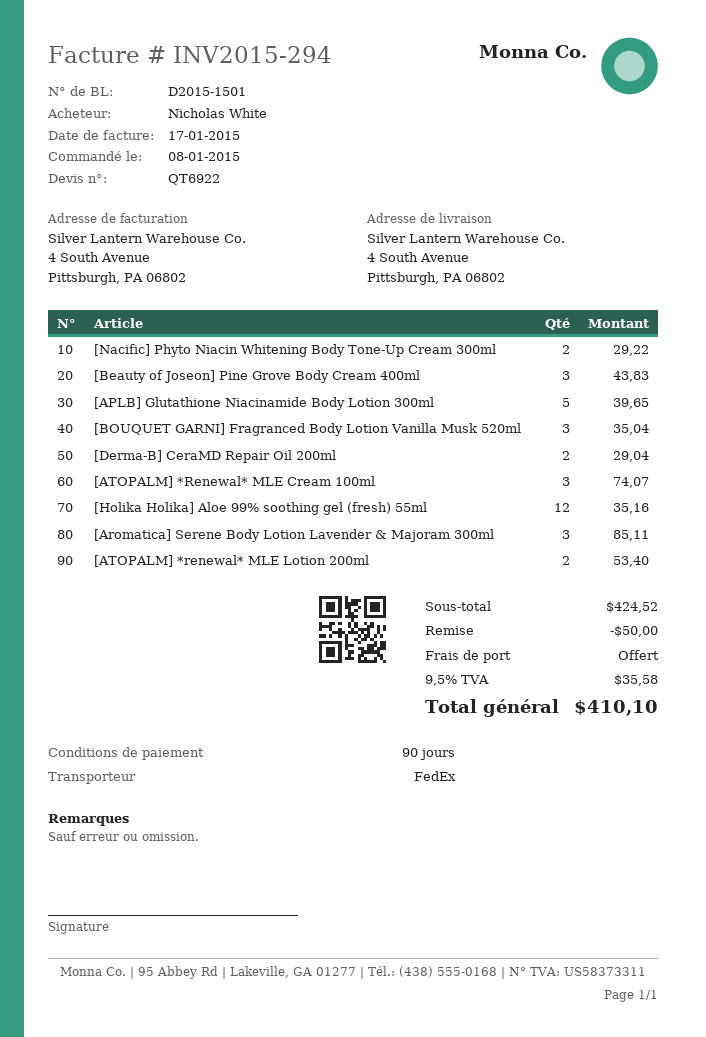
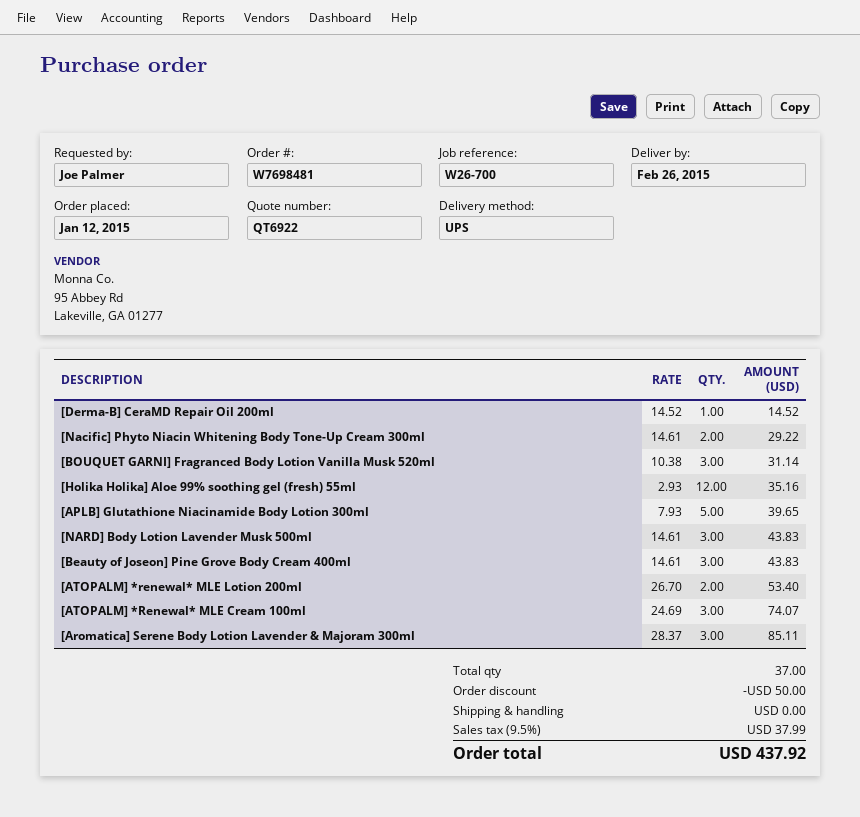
order date: 2015-01-08 -> 2015-01-12
ordered by: Nicholas White -> Joe Palmer
shipping method: FedEx -> UPS
[BOUQUET GARNI] Fragranced Body Lotion Vanilla Musk 520ml: 3 for 35.04 -> 3 for 31.14
[Derma-B] CeraMD Repair Oil 200ml: 2 for 29.04 -> 1 for 14.52
[NARD] Body Lotion Lavender Musk 500ml: none -> 3 for 43.83
tax: 9.5% = 35.58 -> 9.5% = 37.99
total: 410.10 -> 437.92

